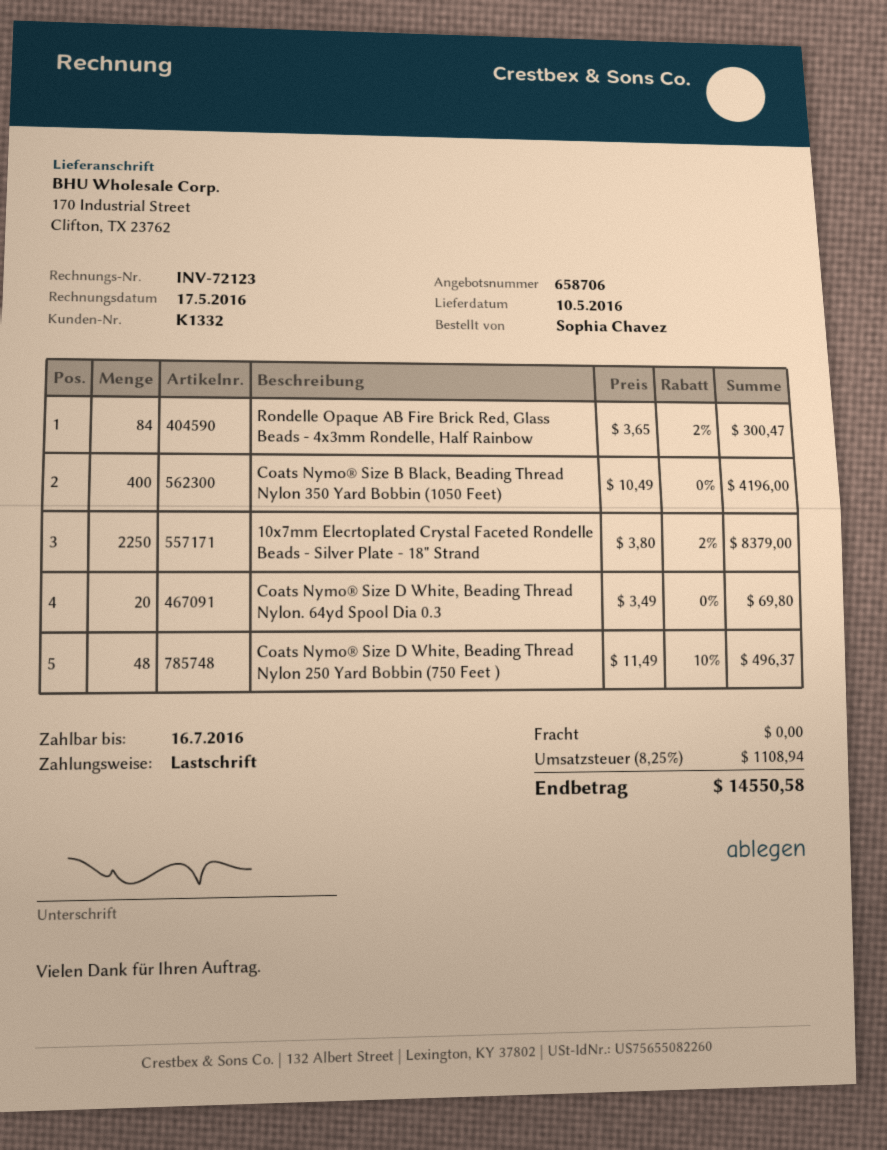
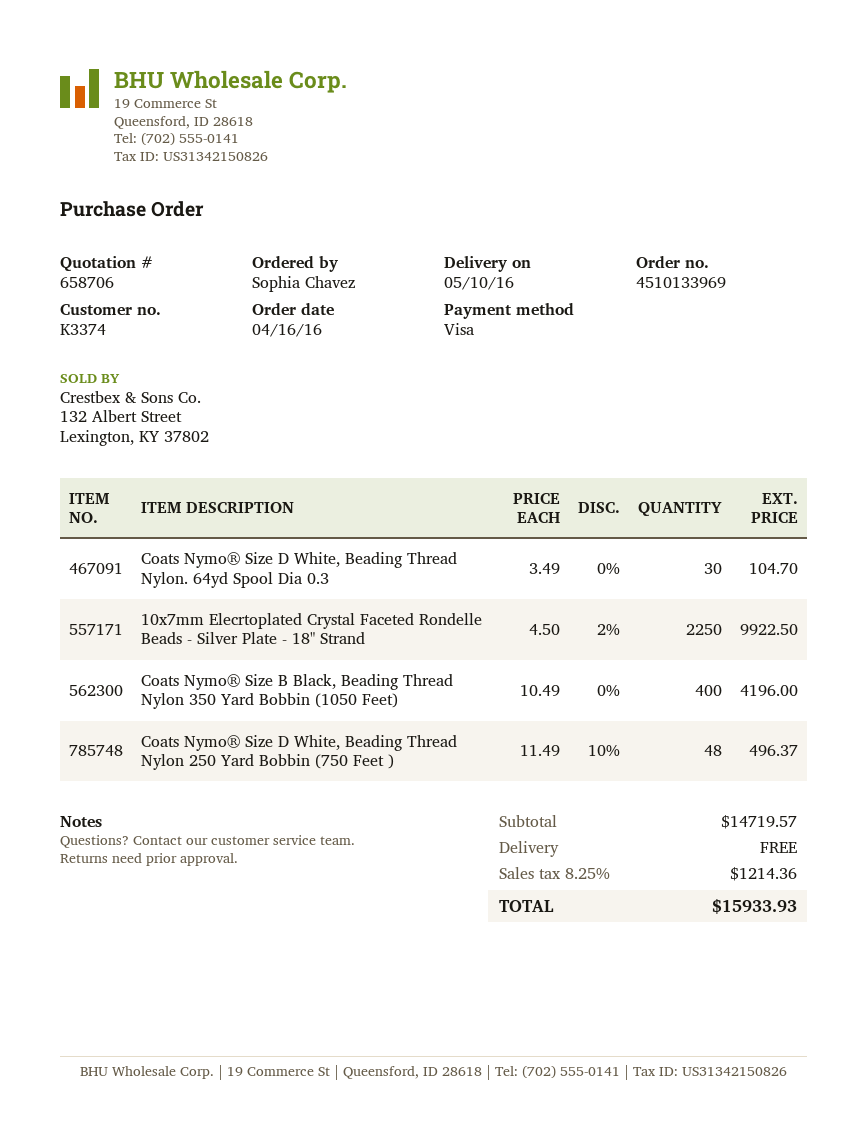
customer number: K1332 -> K3374
payment method: direct debit -> Visa
Rondelle Opaque AB Fire Brick Red, Glass Beads - 4x3mm Rondelle, Half Rainbow: 84 x 3.65 - 2% = 300.47 -> none
10x7mm Elecrtoplated Crystal Faceted Rondelle Beads - Silver Plate - 18" Strand: 2250 x 3.80 - 2% = 8379.00 -> 2250 x 4.50 - 2% = 9922.50
Coats Nymo® Size D White, Beading Thread Nylon. 64yd Spool Dia 0.3: 20 x 3.49 = 69.80 -> 30 x 3.49 = 104.70
tax: 8.25% = 1108.94 -> 8.25% = 1214.36
total: 14550.58 -> 15933.93

